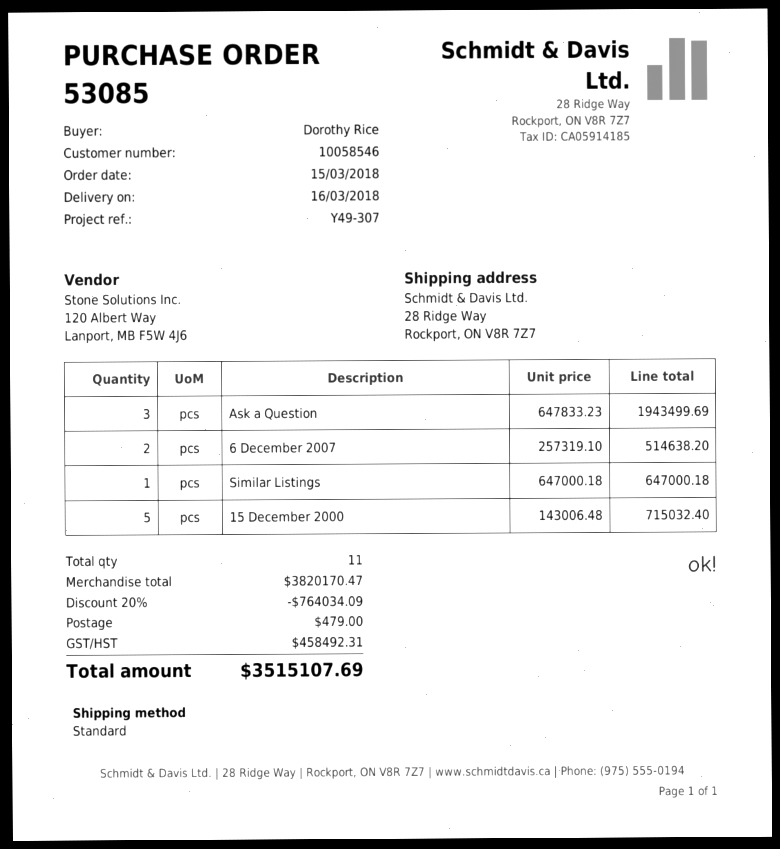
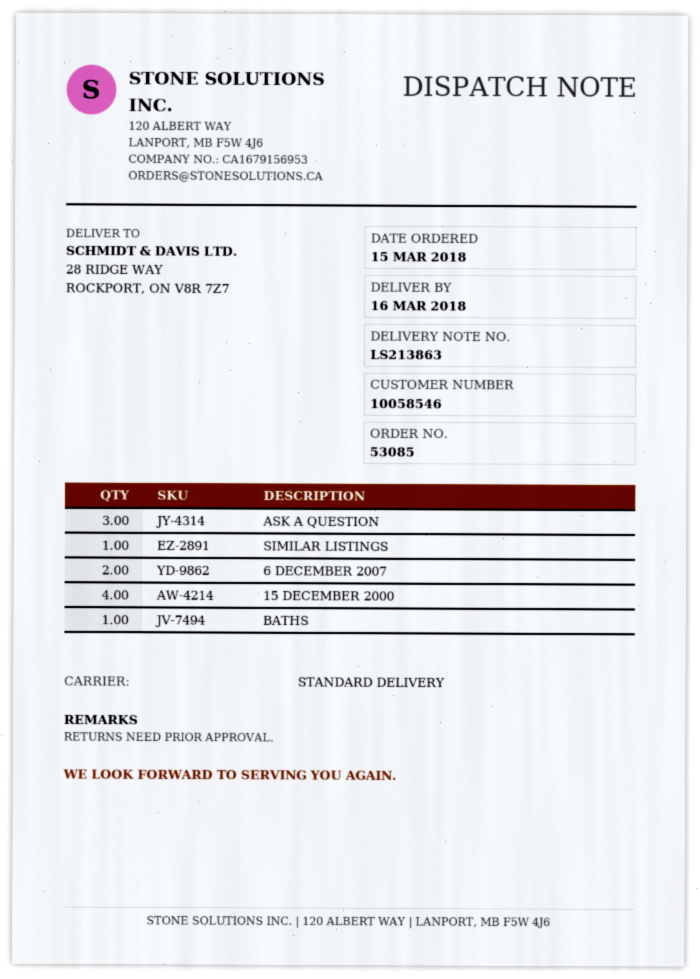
15 December 2000: 5 -> 4
BATHS: none -> 1

